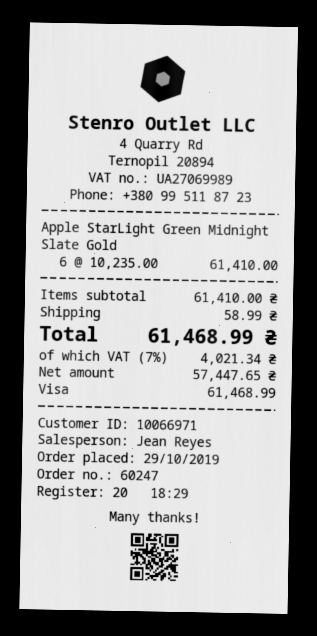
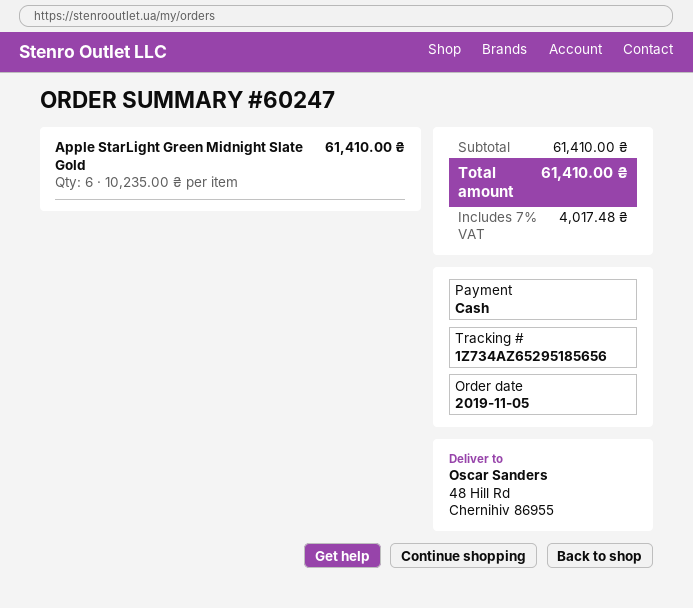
order date: 2019-10-29 -> 2019-11-05
payment method: Visa -> cash
shipping: 58.99 -> none
tax: 7% = 4021.34 -> 7% = 4017.48
total: 61468.99 -> 61410.00

